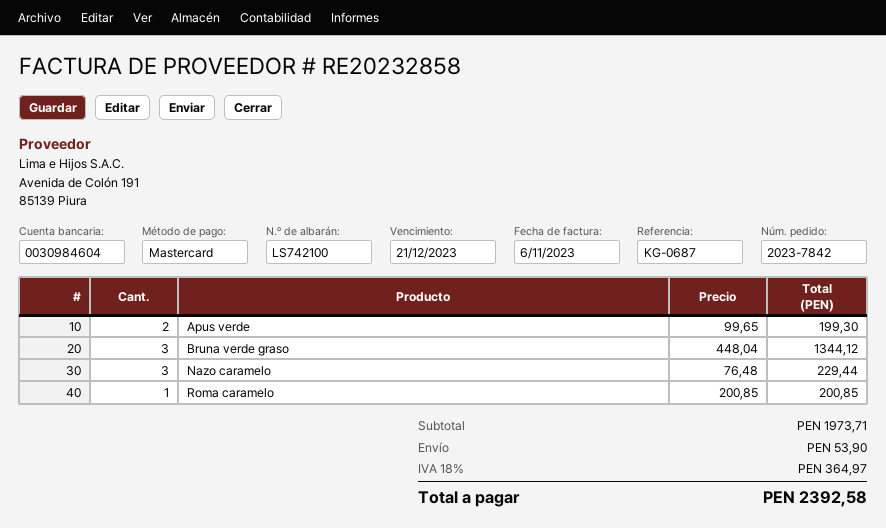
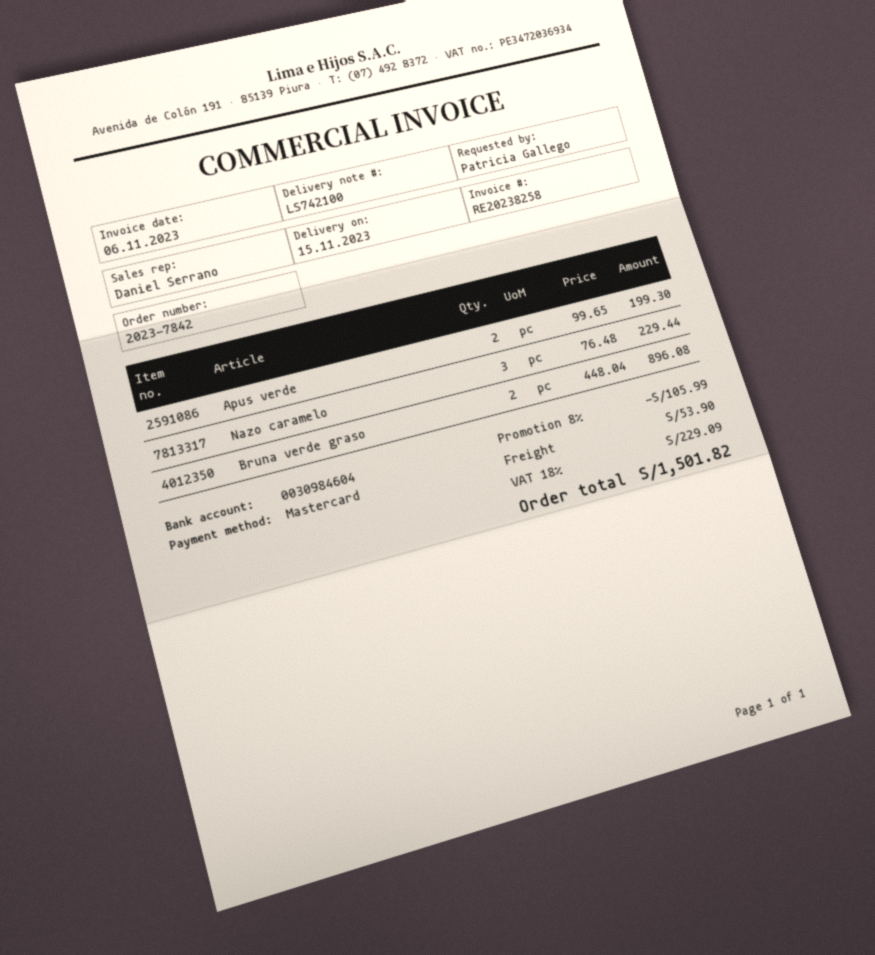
invoice number: RE20232858 -> RE20238258
Bruna verde graso: 3 x 448.04 = 1344.12 -> 2 x 448.04 = 896.08
Roma caramelo: 1 x 200.85 = 200.85 -> none
discount: none -> 8% = 105.99
tax: 18% = 364.97 -> 18% = 229.09
total: 2392.58 -> 1501.82

